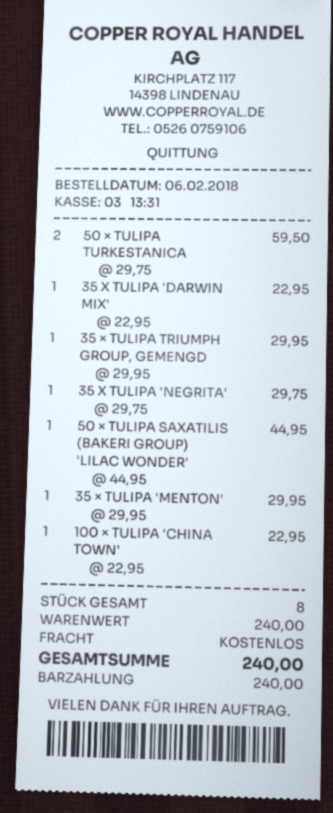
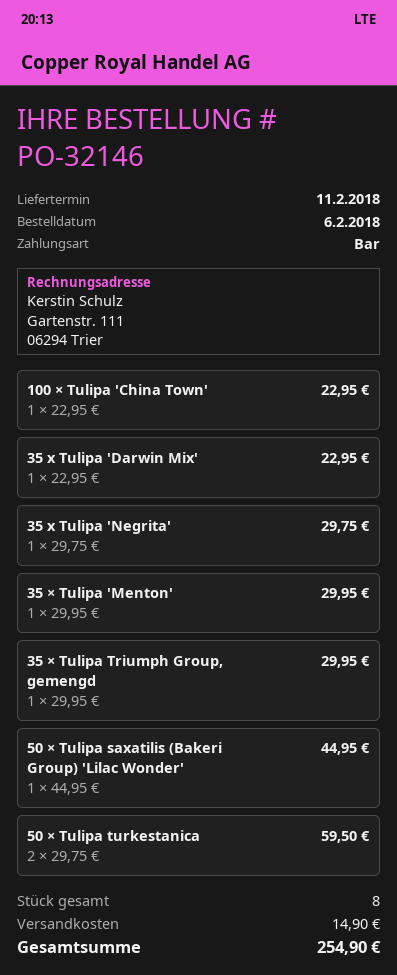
shipping: 0.00 -> 14.90
total: 240.00 -> 254.90

